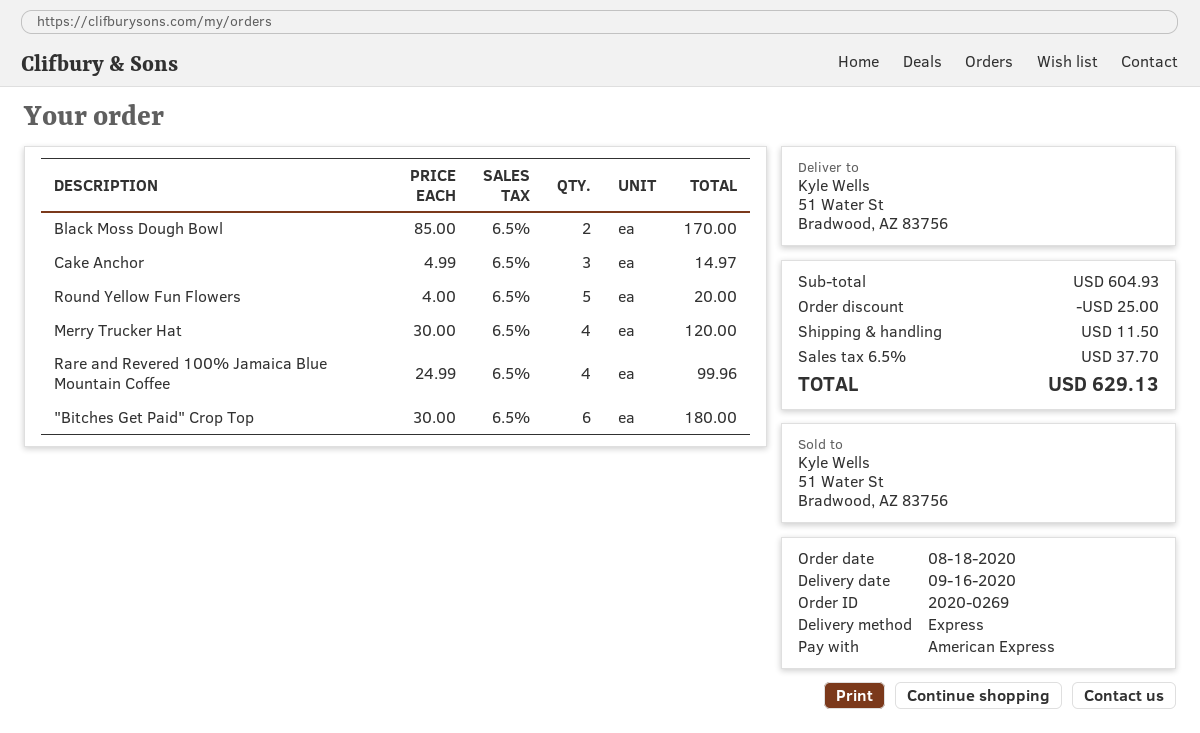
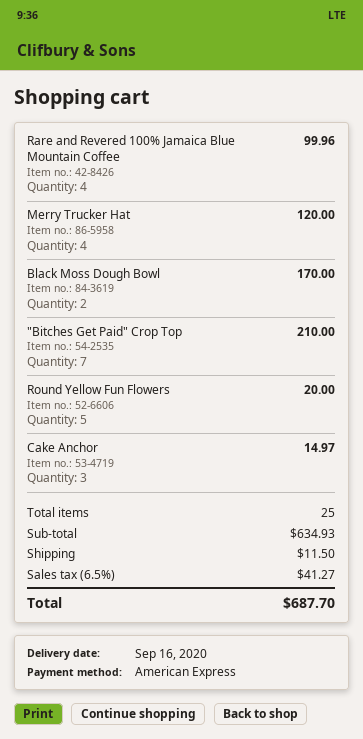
"Bitches Get Paid" Crop Top: 6 for 180.00 -> 7 for 210.00
subtotal: 604.93 -> 634.93
discount: 25.00 -> none
tax: 6.5% = 37.70 -> 6.5% = 41.27
total: 629.13 -> 687.70

